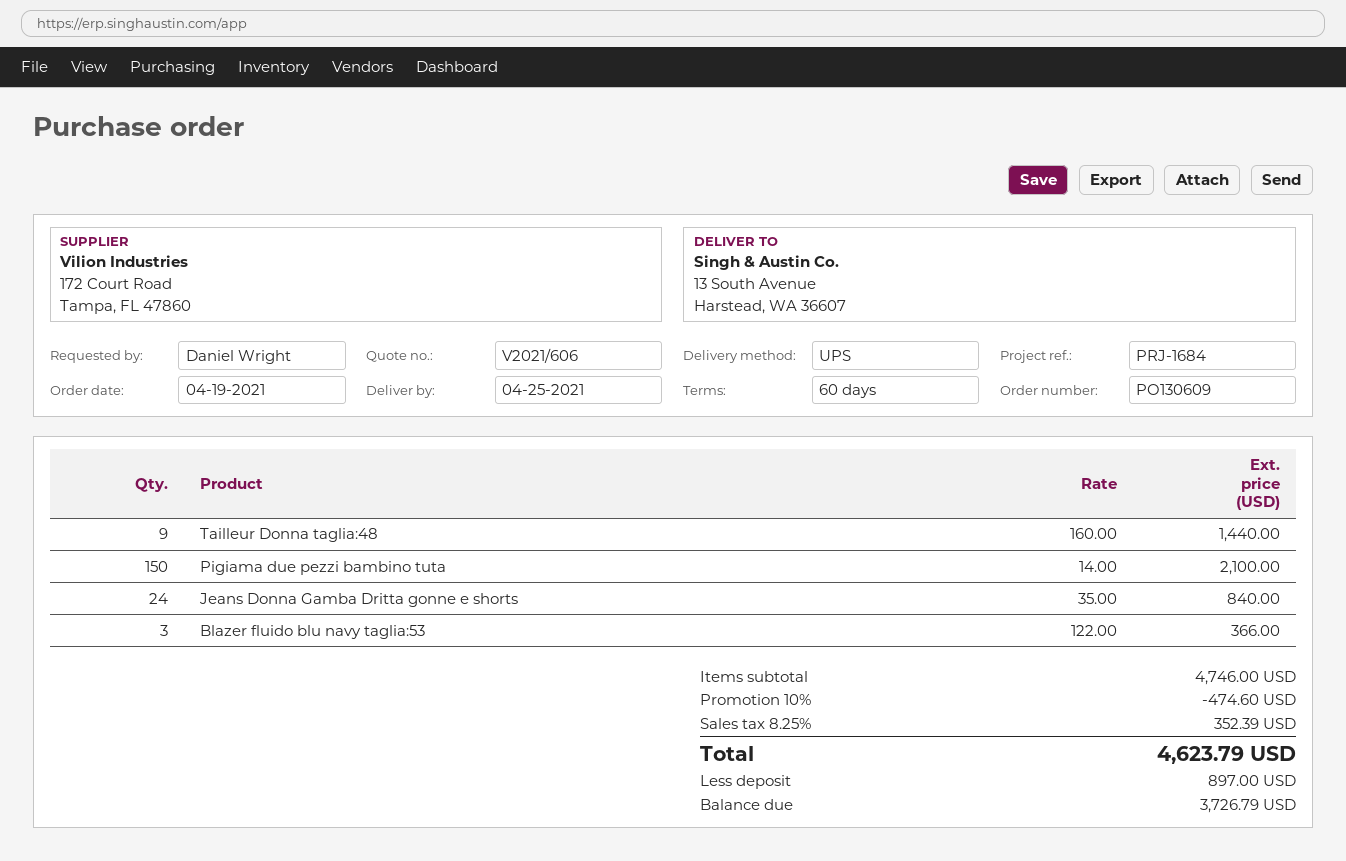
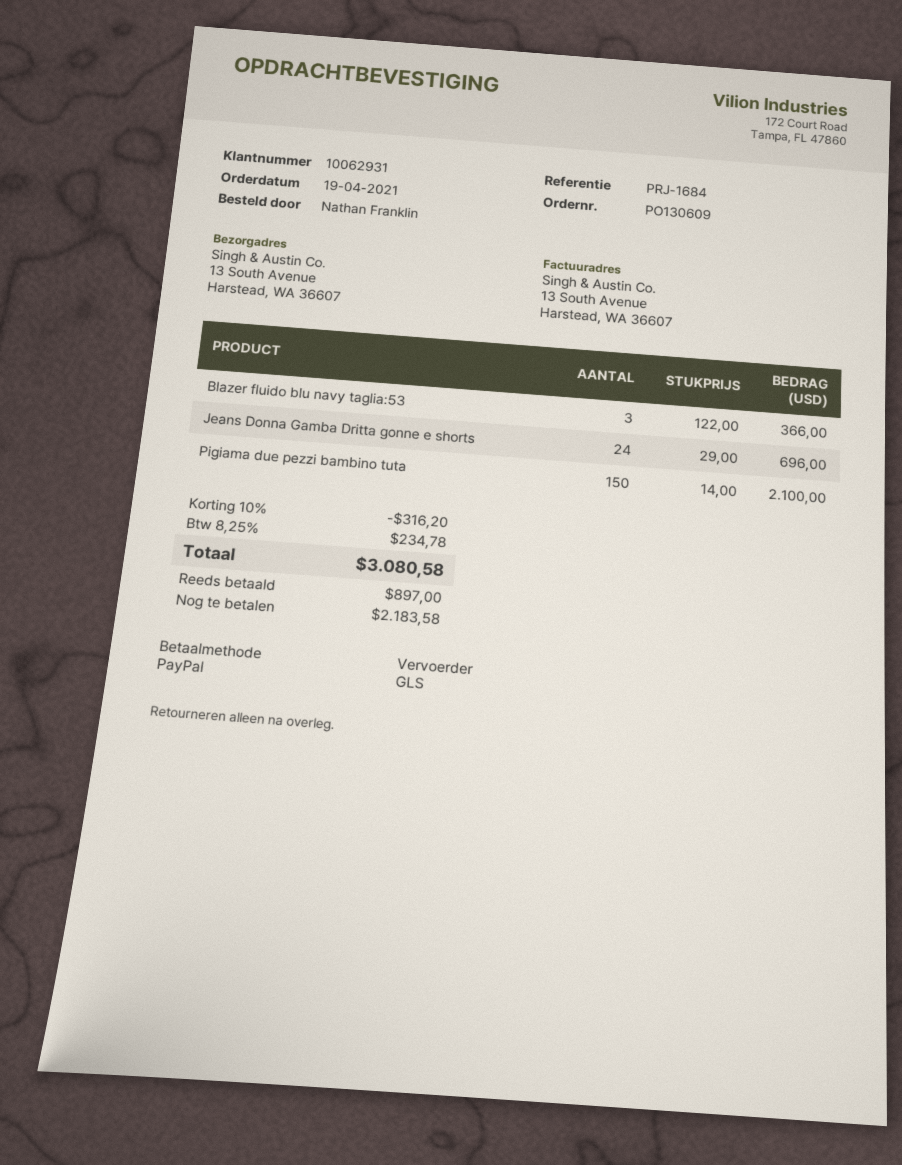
ordered by: Daniel Wright -> Nathan Franklin
shipping method: UPS -> GLS
Tailleur Donna taglia:48: 9 x 160.00 = 1440.00 -> none
Jeans Donna Gamba Dritta gonne e shorts: 24 x 35.00 = 840.00 -> 24 x 29.00 = 696.00
discount: 10% = 474.60 -> 10% = 316.20
tax: 8.25% = 352.39 -> 8.25% = 234.78
total: 4623.79 -> 3080.58
balance: 3726.79 -> 2183.58

